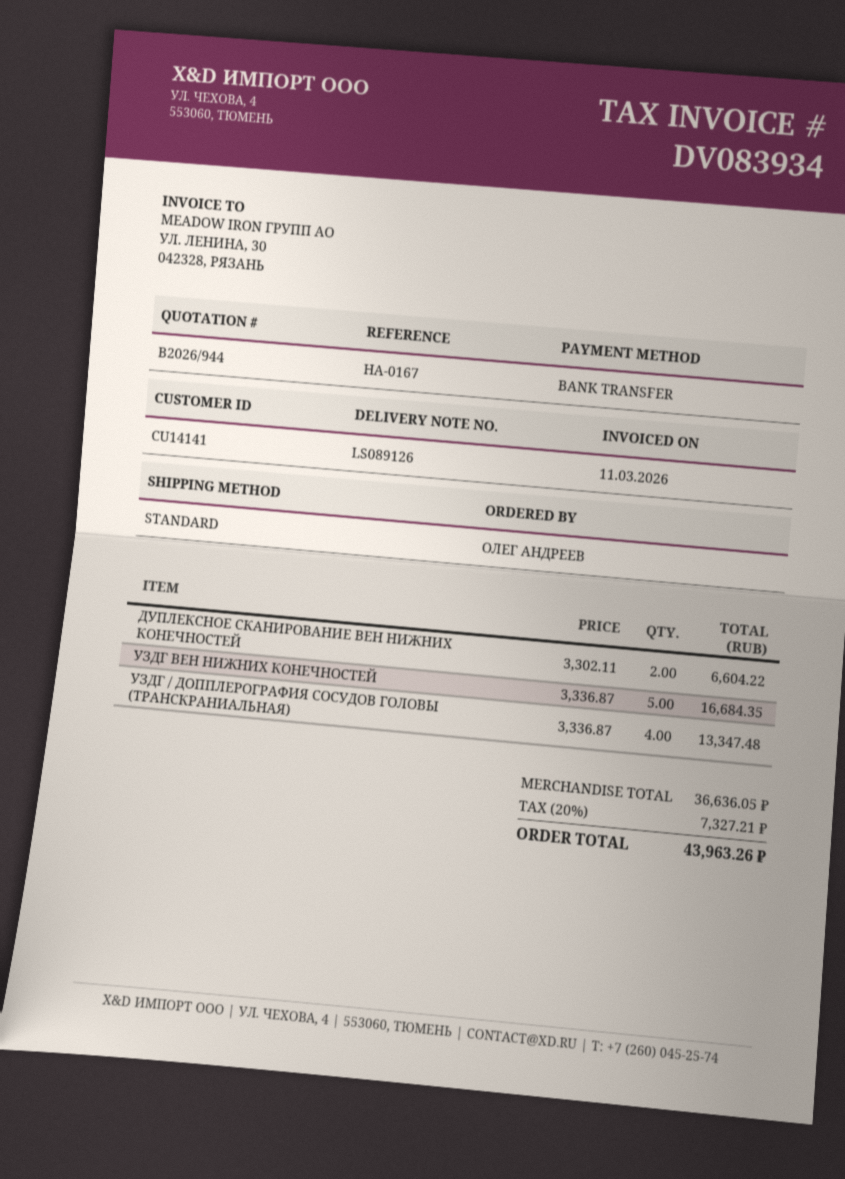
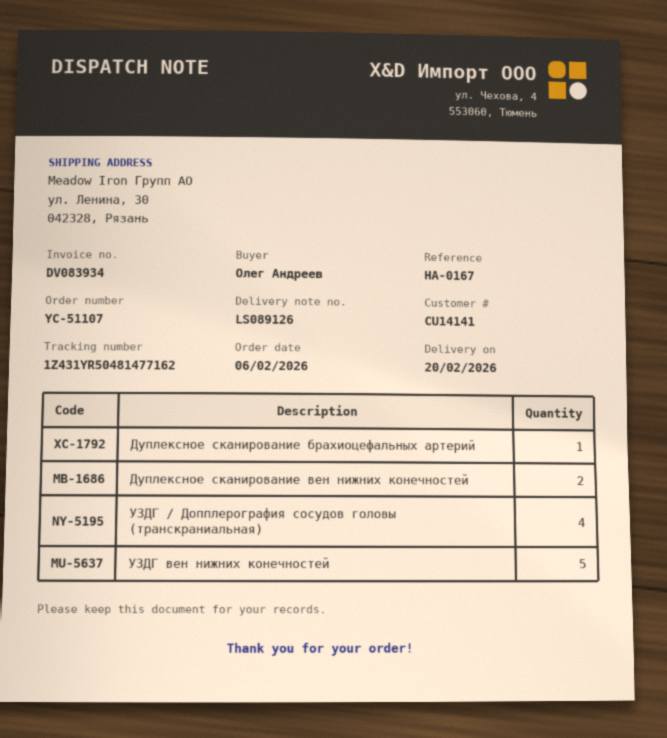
Дуплексное сканирование брахиоцефальных артерий: none -> 1

